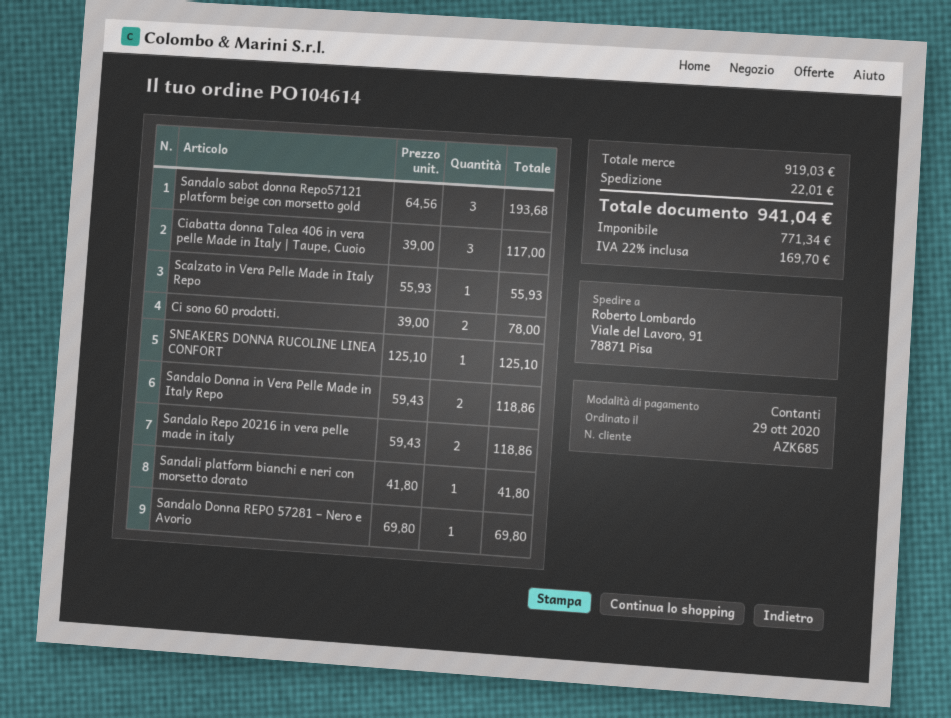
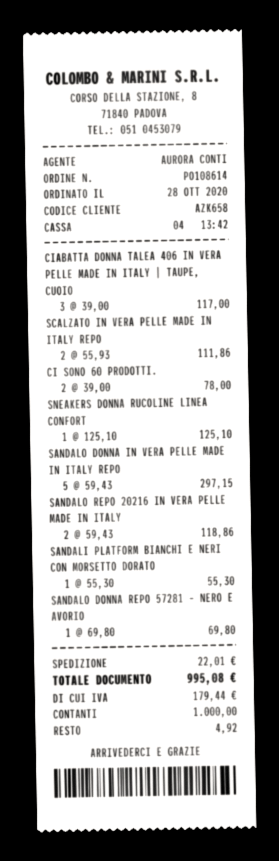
order number: PO104614 -> PO108614
order date: 2020-10-29 -> 2020-10-28
customer number: AZK685 -> AZK658
Sandalo sabot donna Repo57121 platform beige con morsetto gold: 3 x 64.56 = 193.68 -> none
Scalzato in Vera Pelle Made in Italy Repo: 1 x 55.93 = 55.93 -> 2 x 55.93 = 111.86
Sandalo Donna in Vera Pelle Made in Italy Repo: 2 x 59.43 = 118.86 -> 5 x 59.43 = 297.15
Sandali platform bianchi e neri con morsetto dorato: 1 x 41.80 = 41.80 -> 1 x 55.30 = 55.30
tax: 169.70 -> 179.44
total: 941.04 -> 995.08

